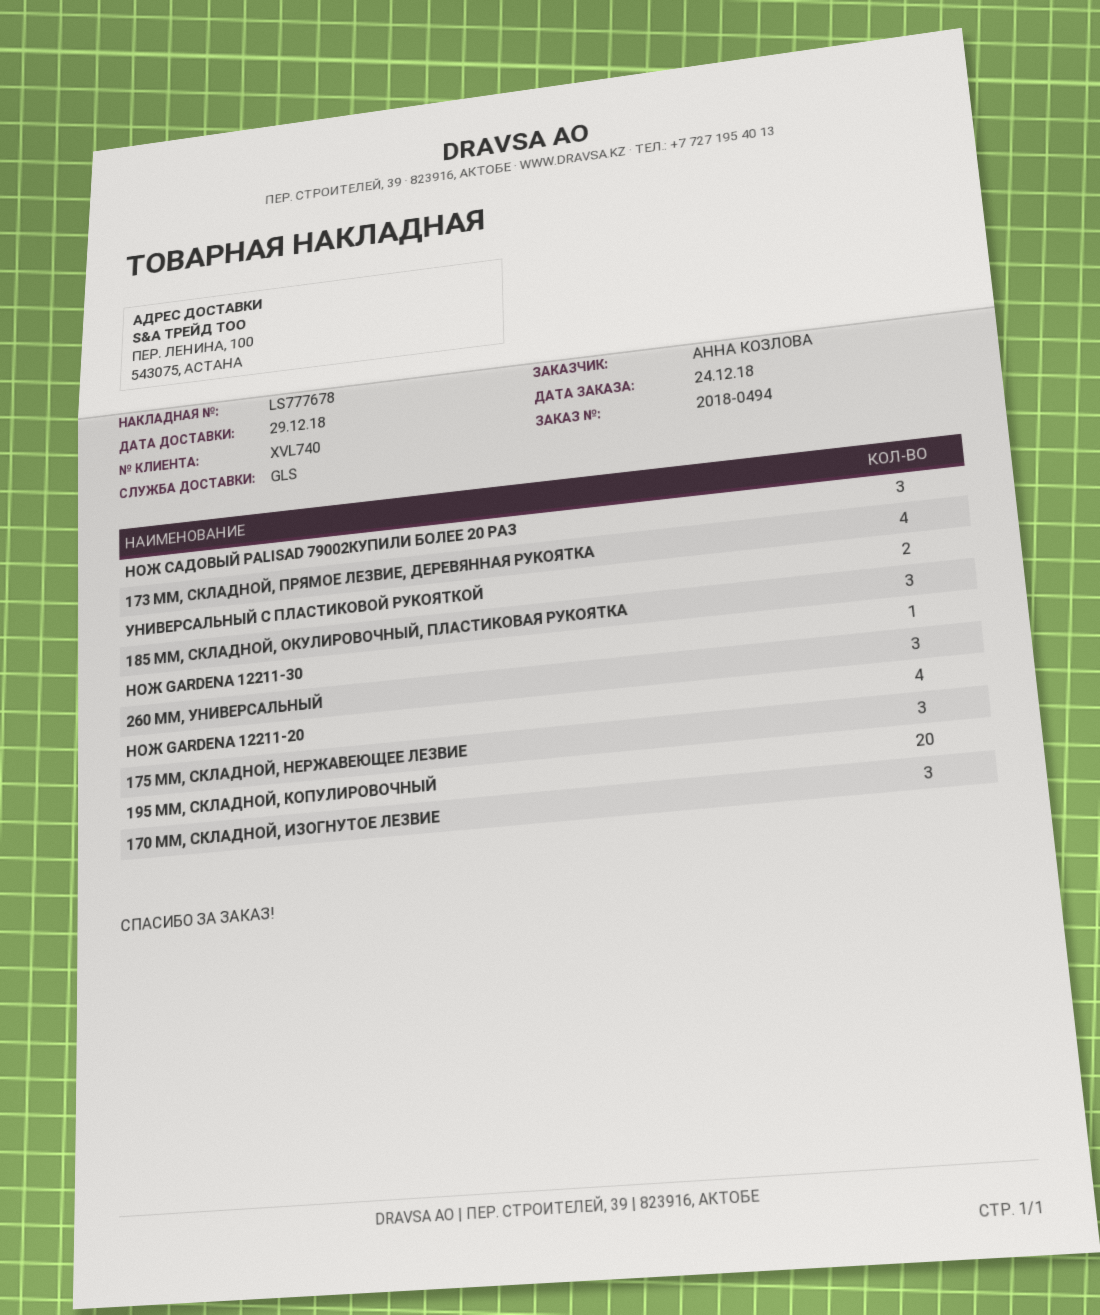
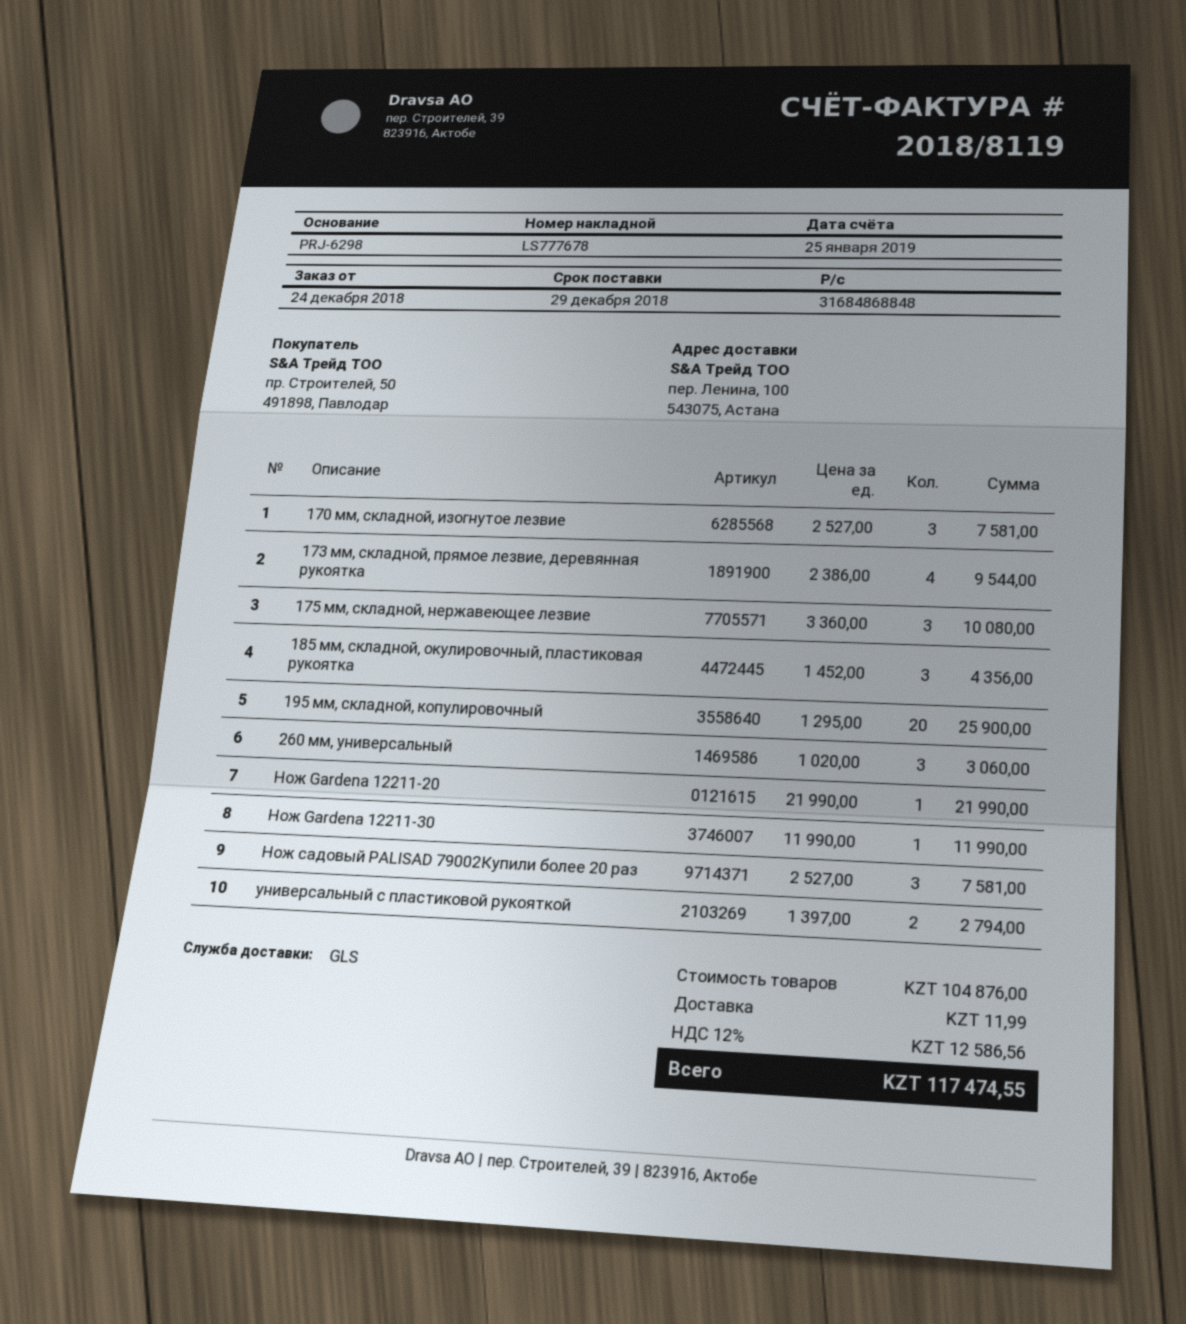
НОЖ GARDENA 12211-20: 4 -> 1

